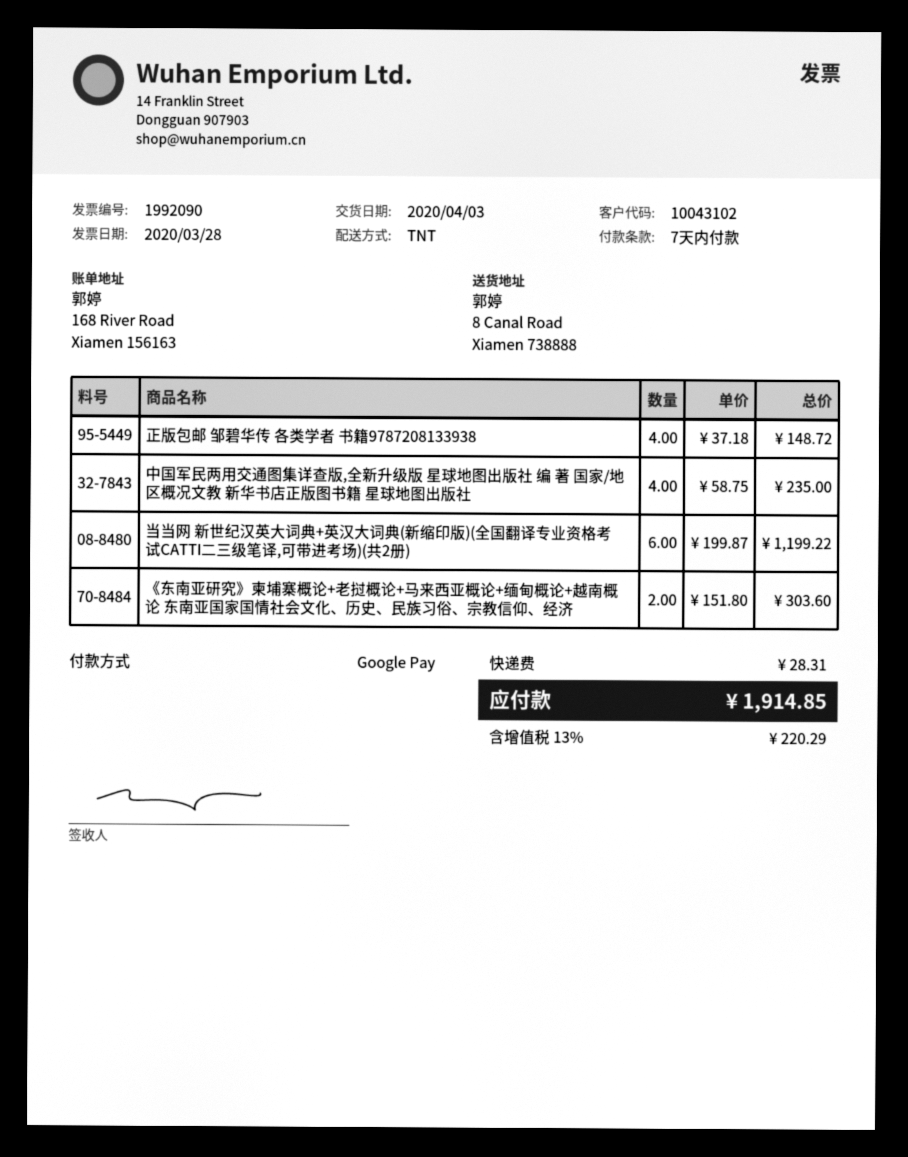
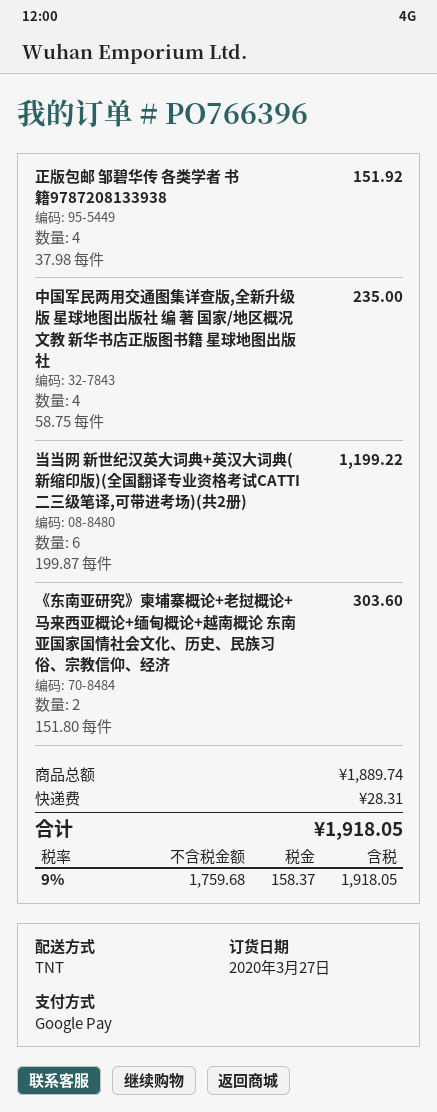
正版包邮 邹碧华传 各类学者 书籍9787208133938: 4 x 37.18 = 148.72 -> 4 x 37.98 = 151.92
tax: 13% = 220.29 -> 9% = 158.37
total: 1914.85 -> 1918.05

